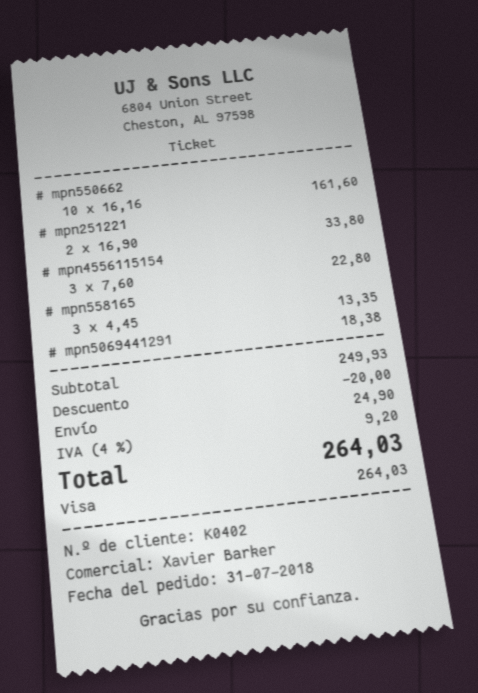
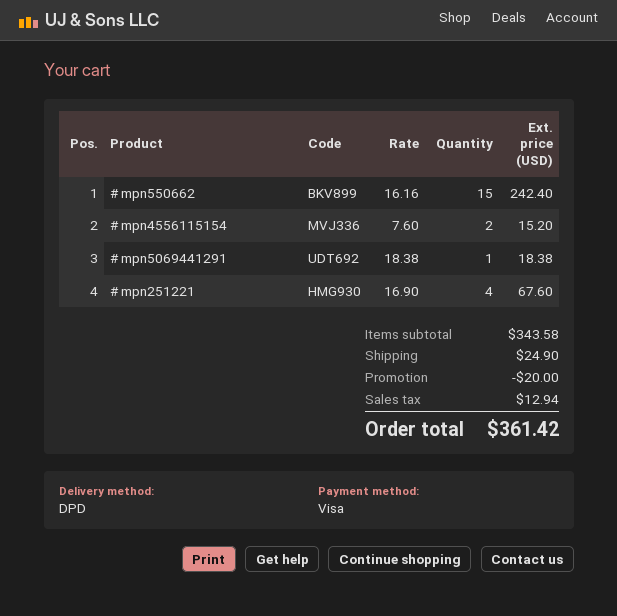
# mpn550662: 10 x 16.16 = 161.60 -> 15 x 16.16 = 242.40
# mpn251221: 2 x 16.90 = 33.80 -> 4 x 16.90 = 67.60
# mpn4556115154: 3 x 7.60 = 22.80 -> 2 x 7.60 = 15.20
# mpn558165: 3 x 4.45 = 13.35 -> none
subtotal: 249.93 -> 343.58
tax: 9.20 -> 12.94
total: 264.03 -> 361.42

